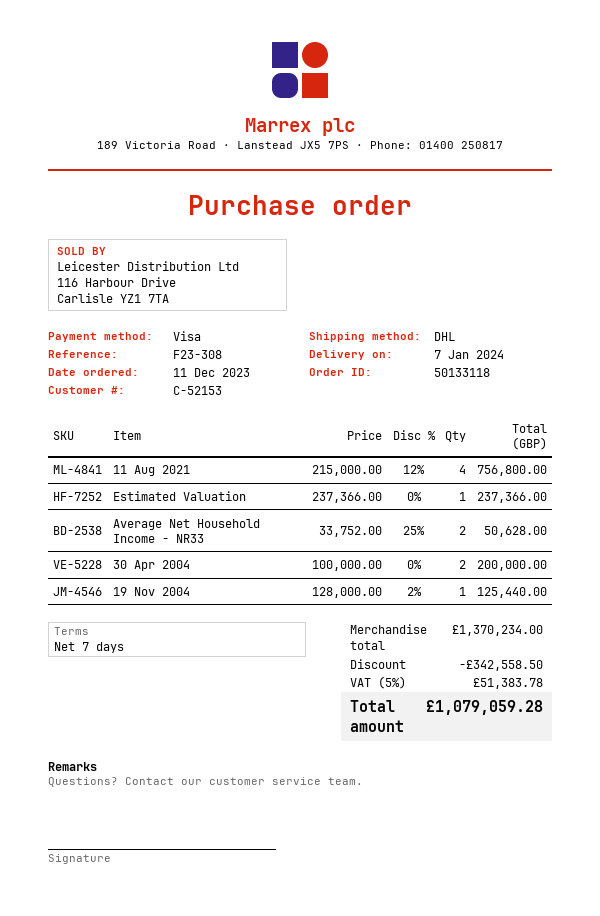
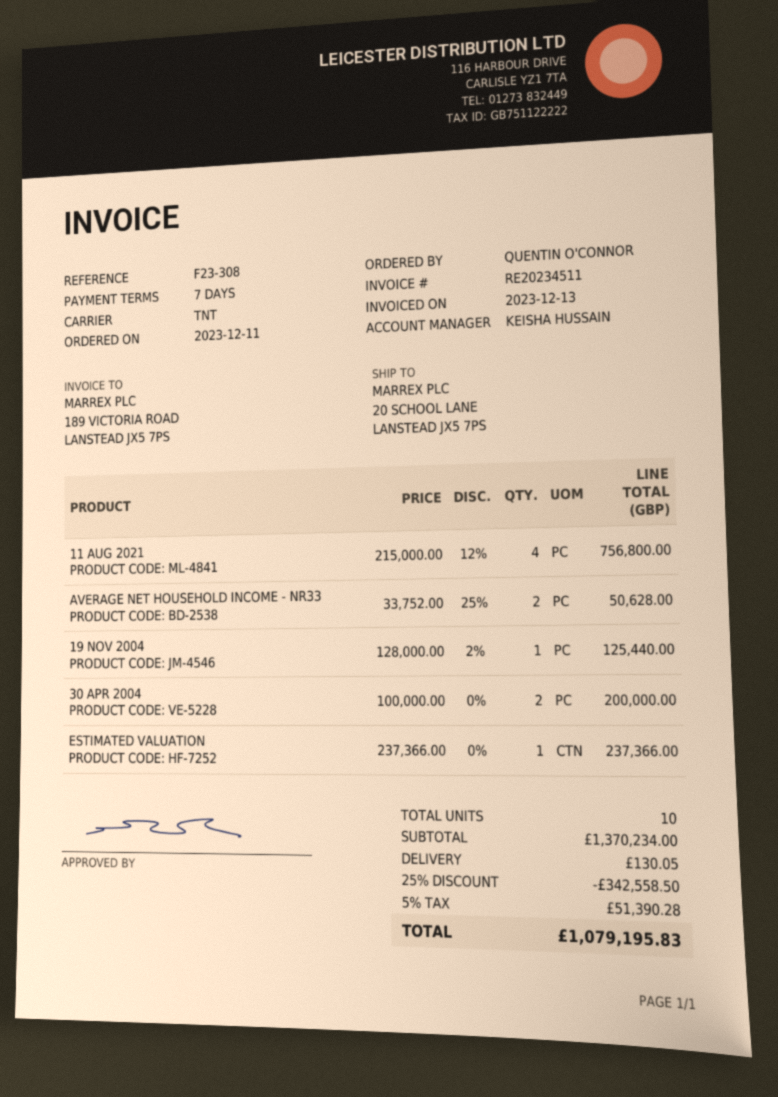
shipping method: DHL -> TNT
shipping: none -> 130.05
tax: 5% = 51383.78 -> 5% = 51390.28
total: 1079059.28 -> 1079195.83

